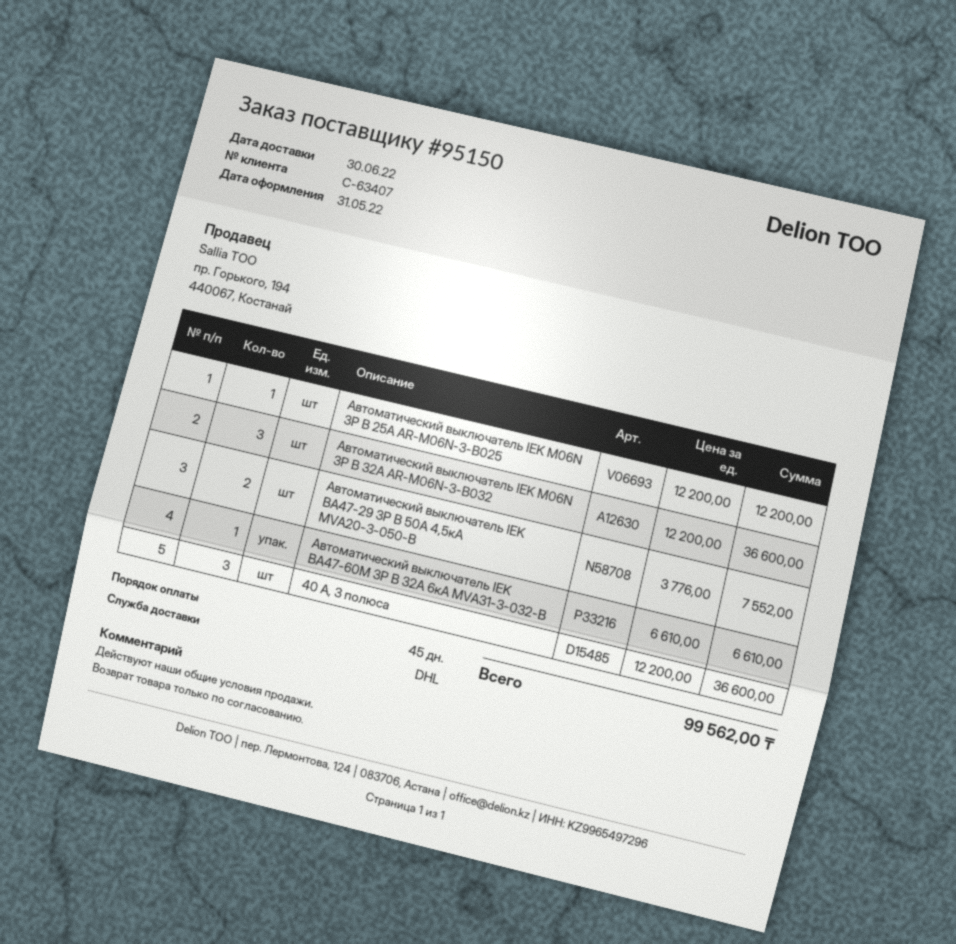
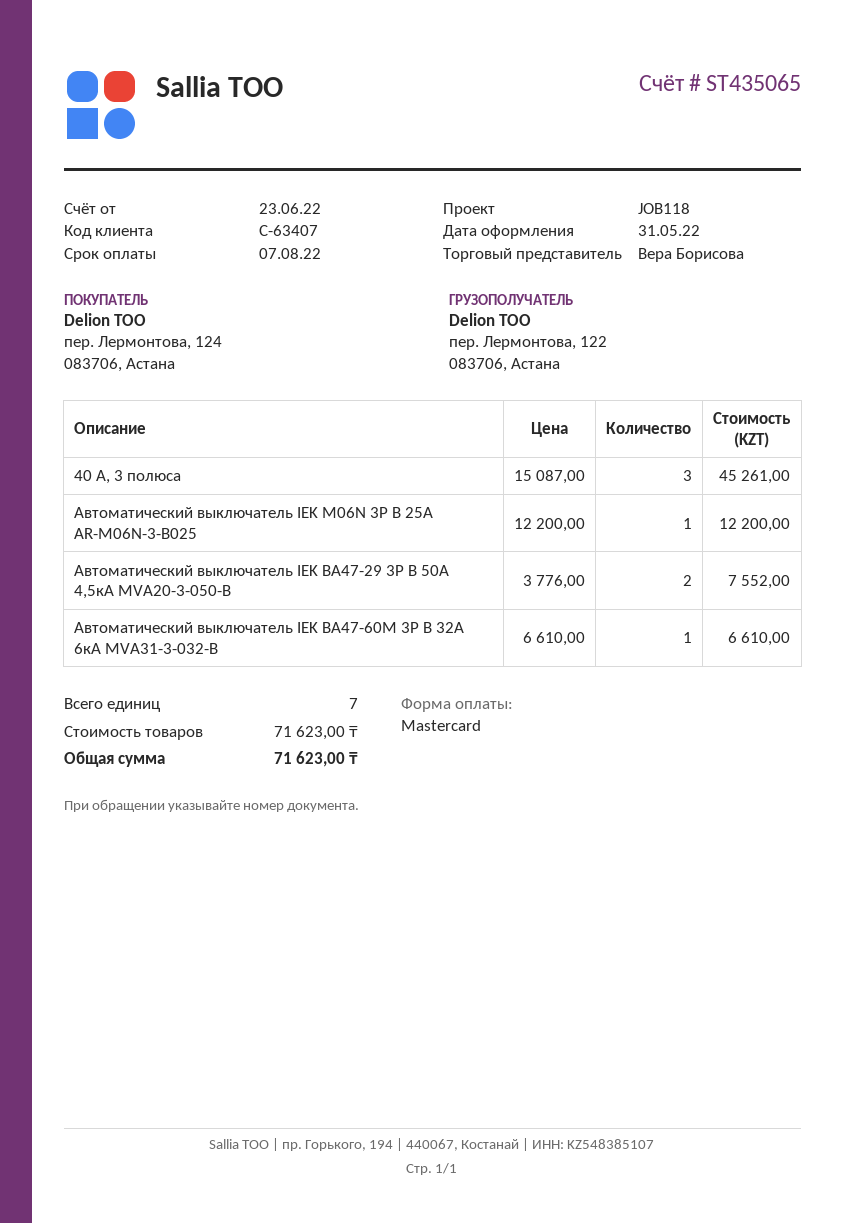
Автоматический выключатель IEK M06N 3P B 32А AR-M06N-3-B032: 3 x 12200.00 = 36600.00 -> none
40 А, 3 полюса: 3 x 12200.00 = 36600.00 -> 3 x 15087.00 = 45261.00
total: 99562.00 -> 71623.00

